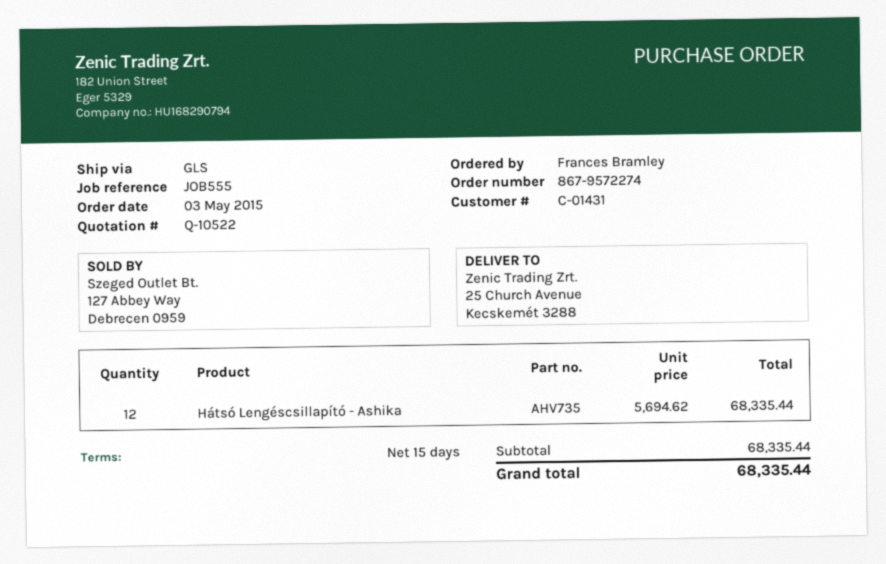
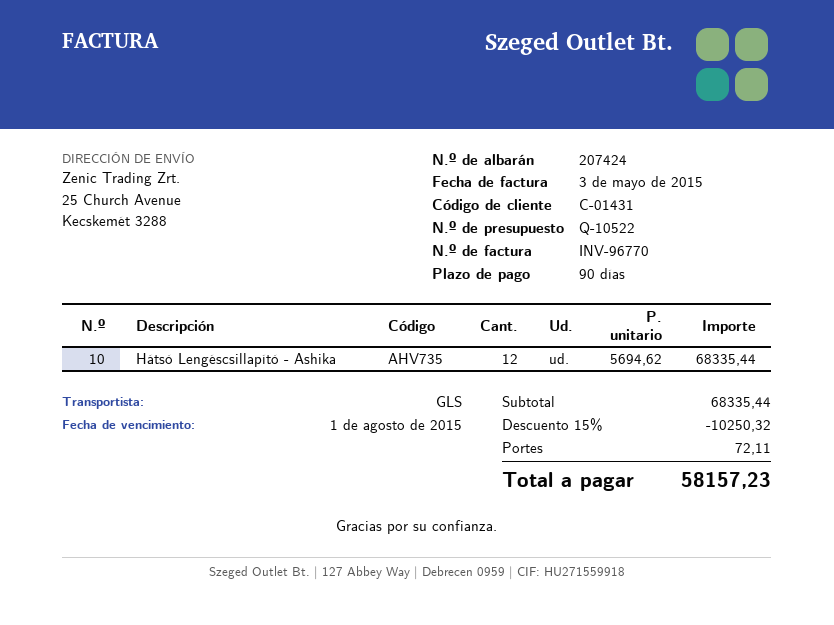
payment terms: 15 days -> 90 days
discount: none -> 15% = 10250.32
shipping: none -> 72.11
total: 68335.44 -> 58157.23

